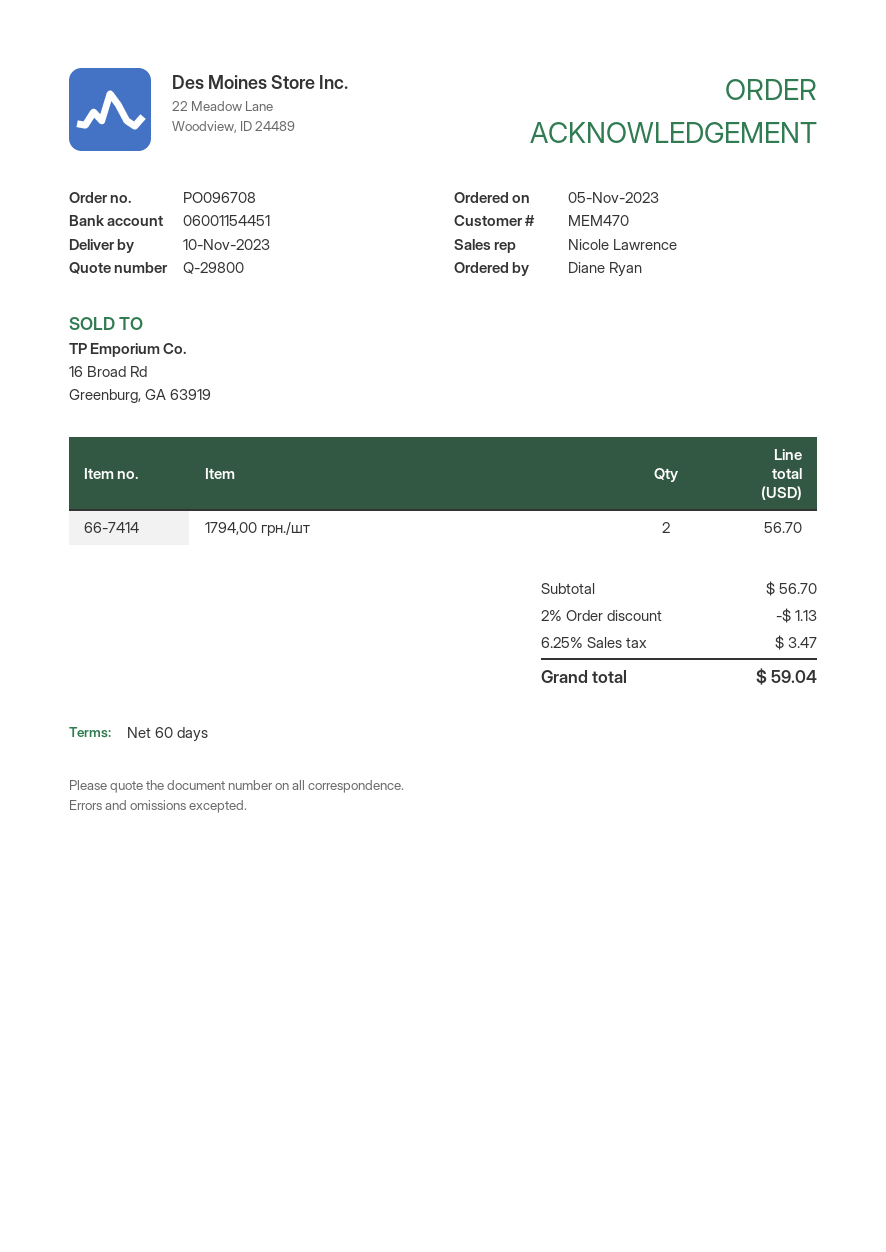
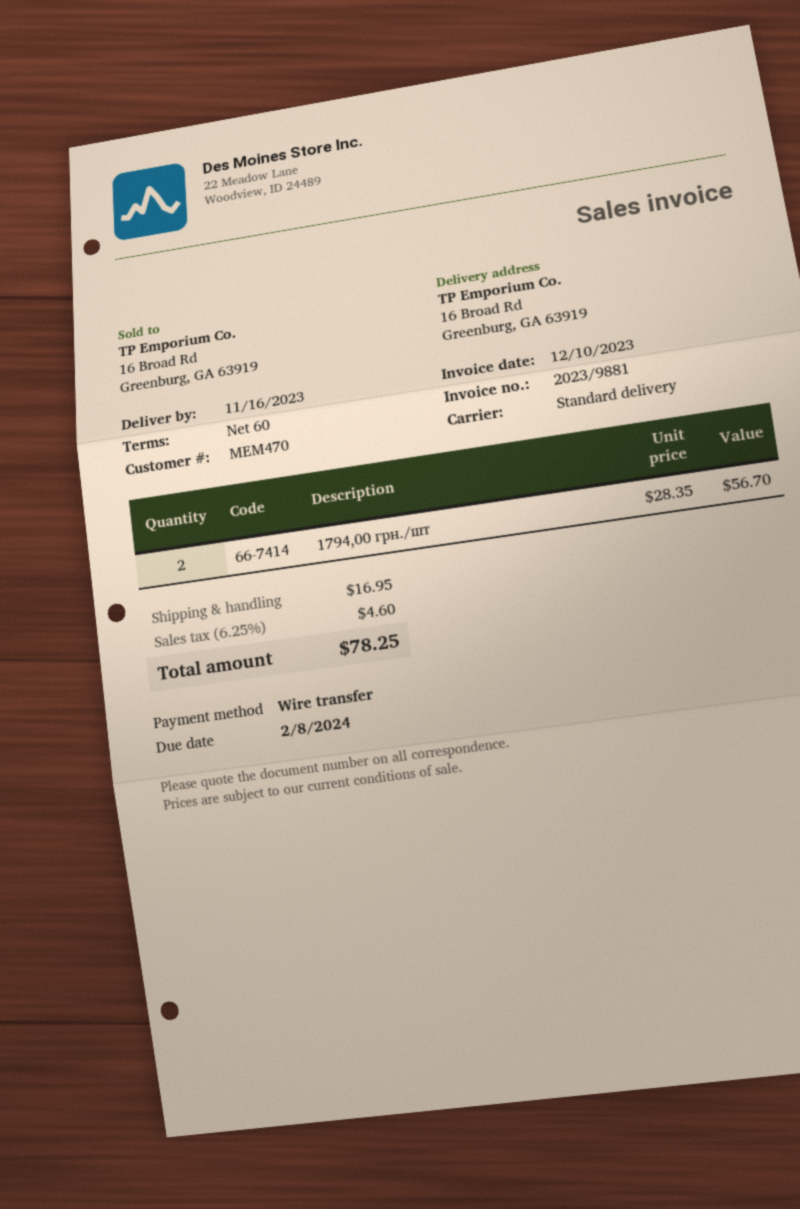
delivery date: 2023-11-10 -> 2023-11-16
discount: 2% = 1.13 -> none
shipping: none -> 16.95
tax: 6.25% = 3.47 -> 6.25% = 4.60
total: 59.04 -> 78.25

